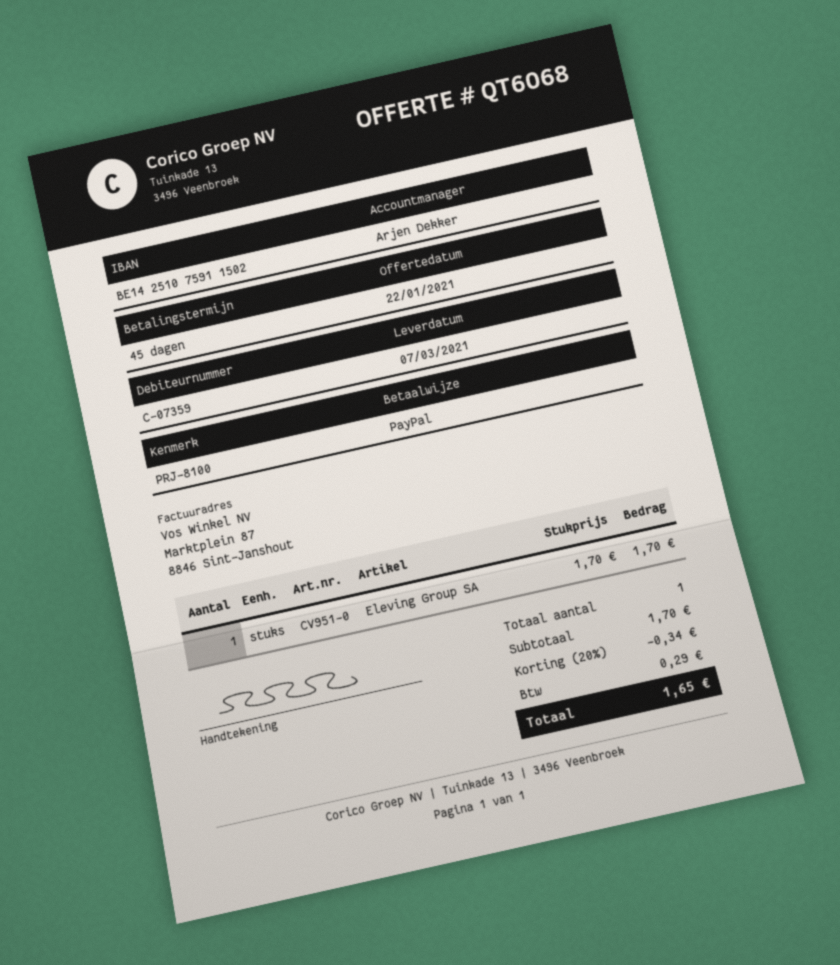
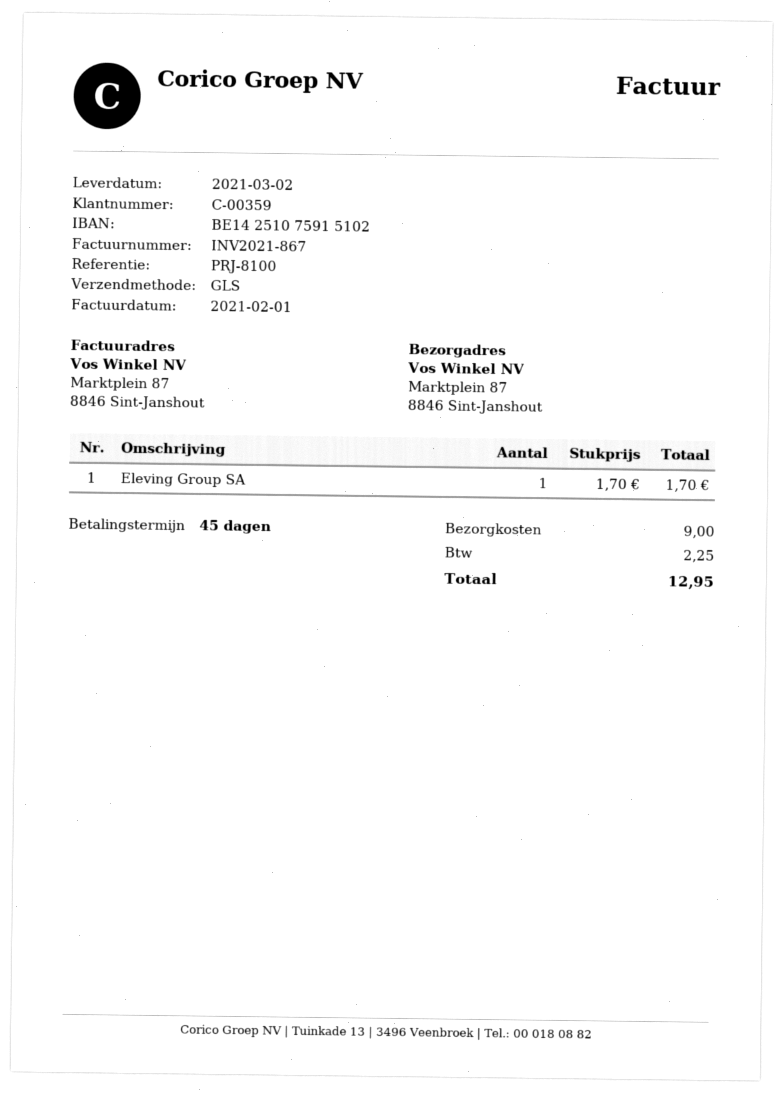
delivery date: 2021-03-07 -> 2021-03-02
customer number: C-07359 -> C-00359
bank account: BE14251075911502 -> BE14251075915102
discount: 20% = 0.34 -> none
shipping: none -> 9.00
tax: 0.29 -> 2.25
total: 1.65 -> 12.95

